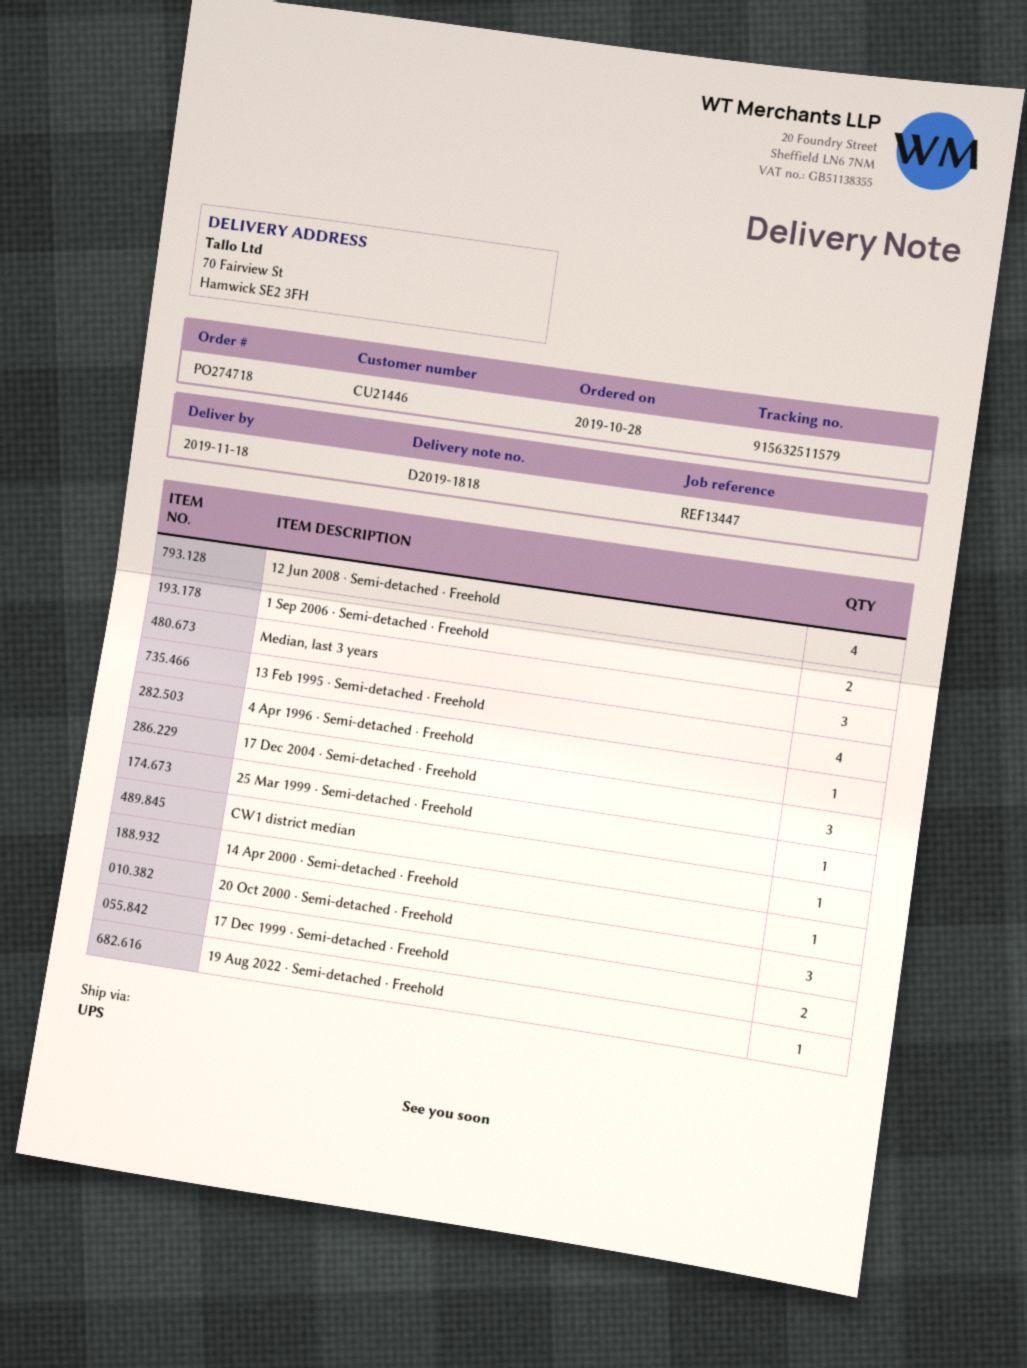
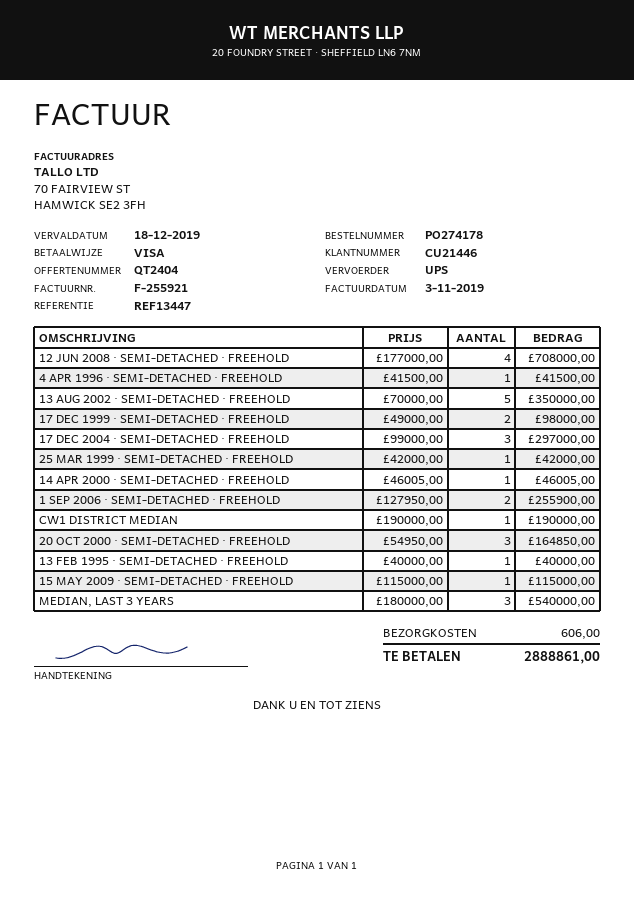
order number: PO274718 -> PO274178
13 Feb 1995 · Semi-detached · Freehold: 4 -> 1
19 Aug 2022 · Semi-detached · Freehold: 1 -> none
13 AUG 2002 · SEMI-DETACHED · FREEHOLD: none -> 5
15 MAY 2009 · SEMI-DETACHED · FREEHOLD: none -> 1

